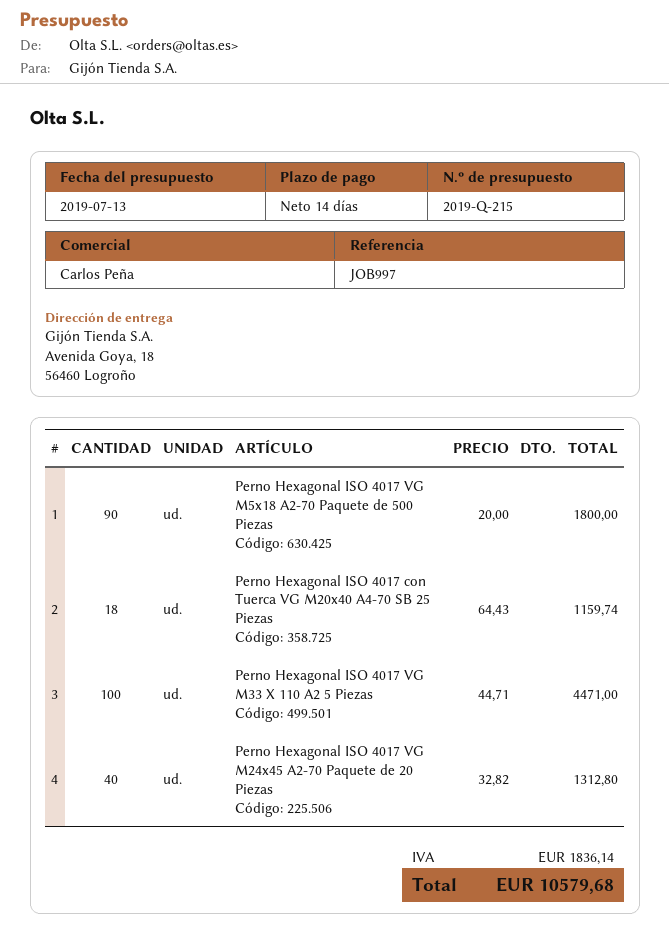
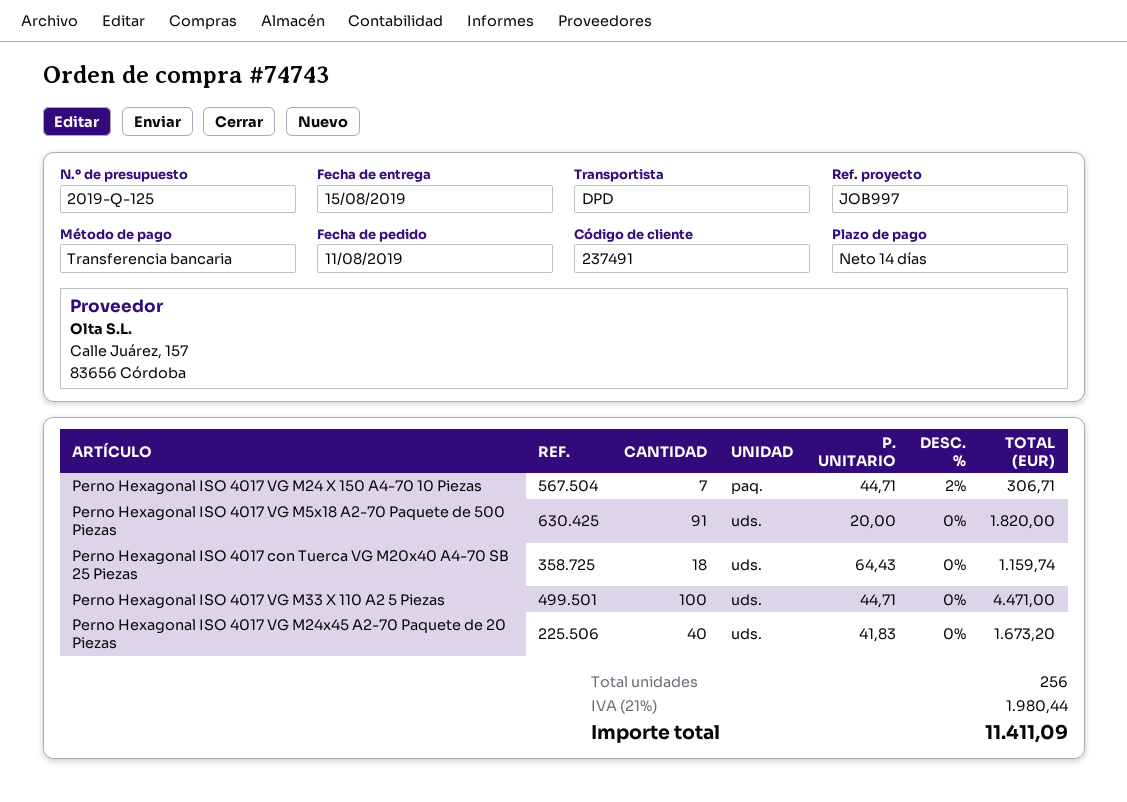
quote number: 2019-Q-215 -> 2019-Q-125
Perno Hexagonal ISO 4017 VG M5x18 A2-70 Paquete de 500 Piezas: 90 x 20.00 = 1800.00 -> 91 x 20.00 = 1820.00
Perno Hexagonal ISO 4017 VG M24x45 A2-70 Paquete de 20 Piezas: 40 x 32.82 = 1312.80 -> 40 x 41.83 = 1673.20
Perno Hexagonal ISO 4017 VG M24 X 150 A4-70 10 Piezas: none -> 7 x 44.71 - 2% = 306.71
tax: 1836.14 -> 1980.44
total: 10579.68 -> 11411.09

